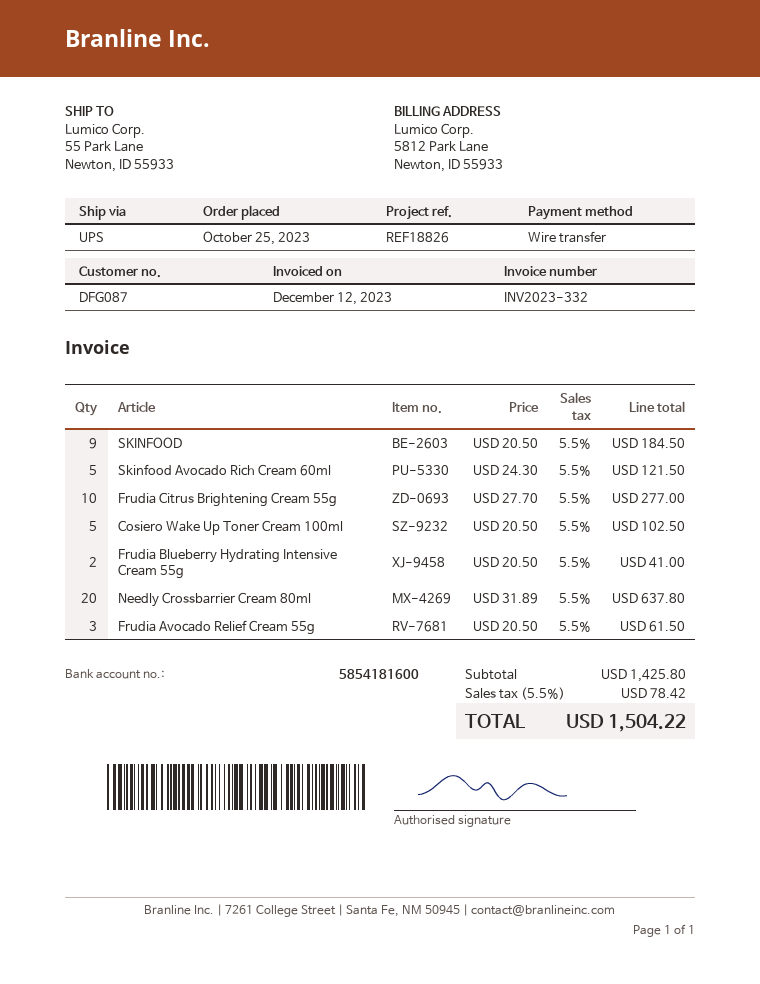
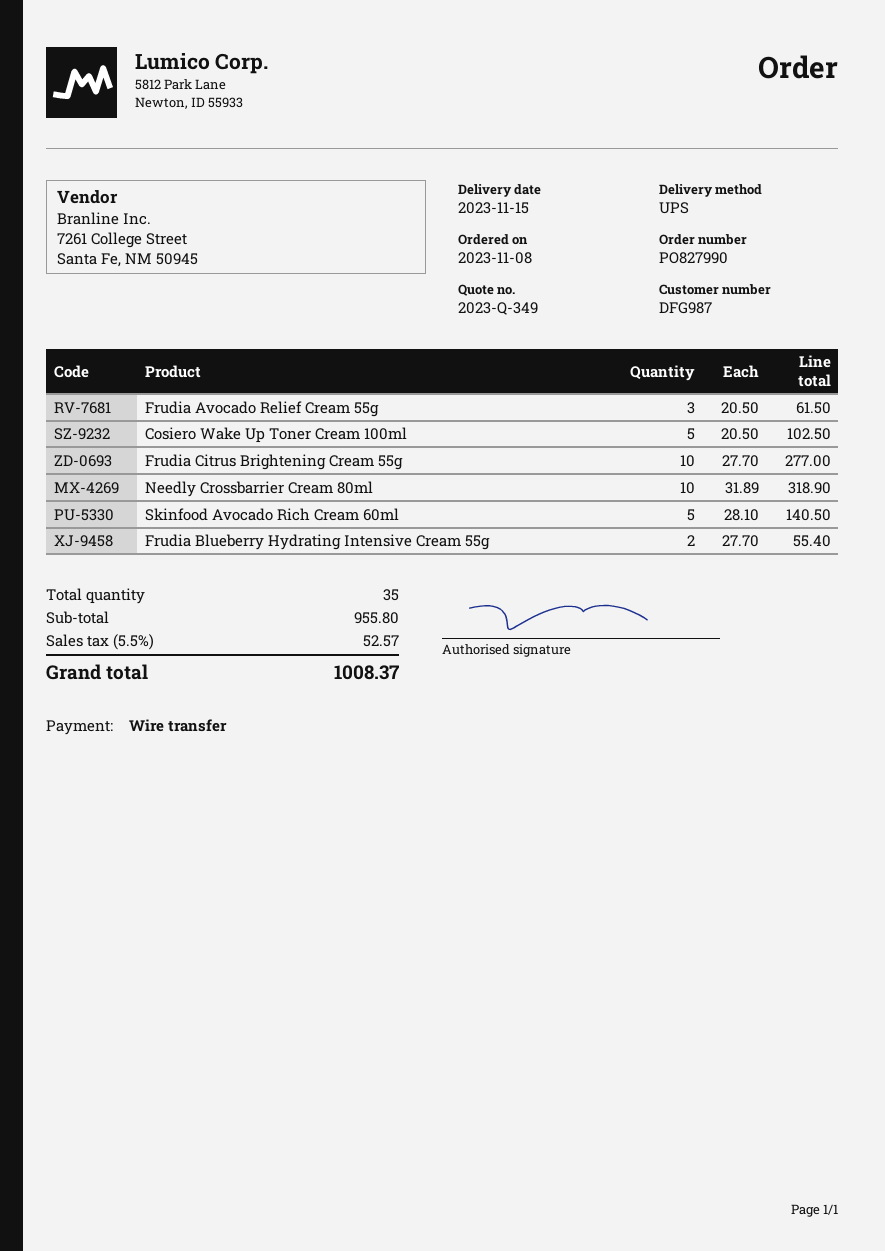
order date: 2023-10-25 -> 2023-11-08
customer number: DFG087 -> DFG987
SKINFOOD: 9 x 20.50 = 184.50 -> none
Skinfood Avocado Rich Cream 60ml: 5 x 24.30 = 121.50 -> 5 x 28.10 = 140.50
Frudia Blueberry Hydrating Intensive Cream 55g: 2 x 20.50 = 41.00 -> 2 x 27.70 = 55.40
Needly Crossbarrier Cream 80ml: 20 x 31.89 = 637.80 -> 10 x 31.89 = 318.90
subtotal: 1425.80 -> 955.80
tax: 5.5% = 78.42 -> 5.5% = 52.57
total: 1504.22 -> 1008.37

